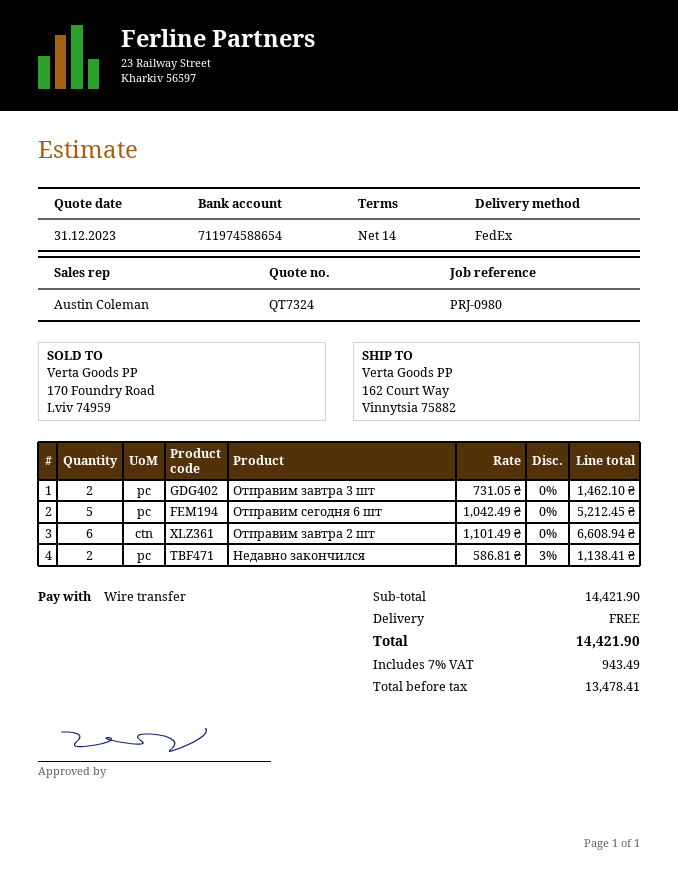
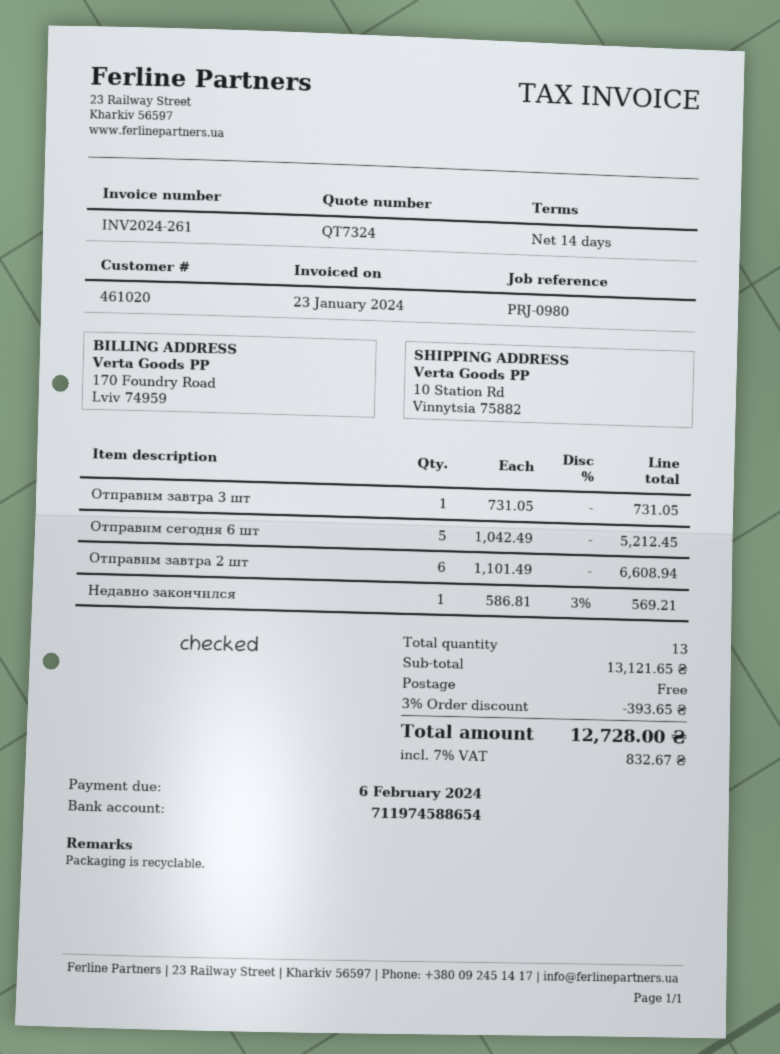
ship to: 162 Court Way, Vinnytsia 75882 -> 10 Station Rd, Vinnytsia 75882
Отправим завтра 3 шт: 2 x 731.05 = 1462.10 -> 1 x 731.05 = 731.05
Недавно закончился: 2 x 586.81 - 3% = 1138.41 -> 1 x 586.81 - 3% = 569.21
subtotal: 14421.90 -> 13121.65
discount: none -> 3% = 393.65
tax: 7% = 943.49 -> 7% = 832.67
total: 14421.90 -> 12728.00

